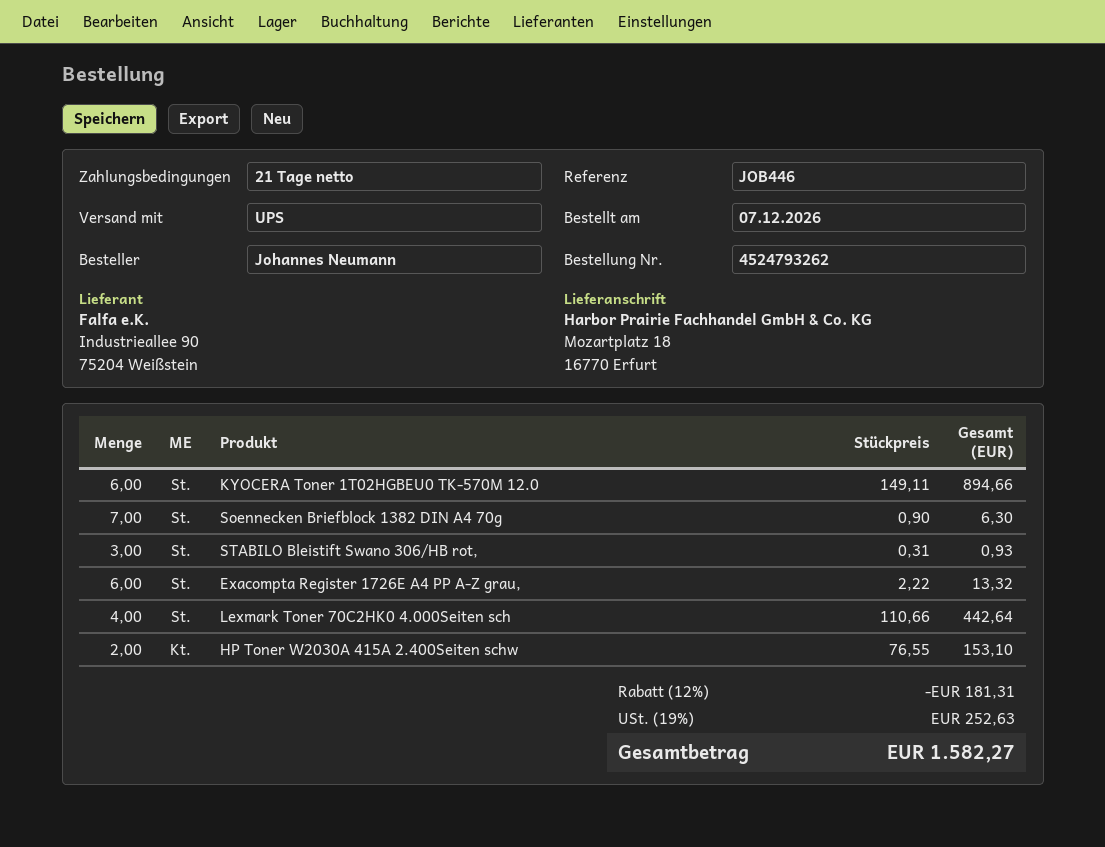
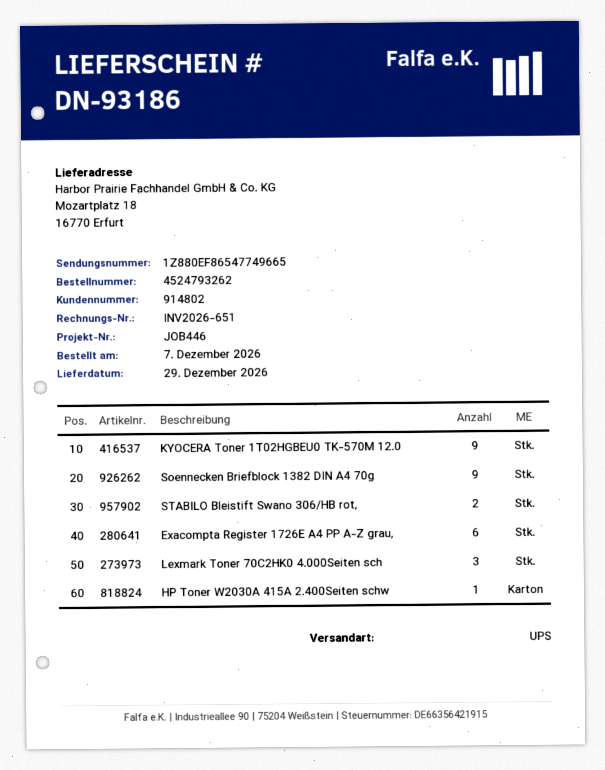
KYOCERA Toner 1T02HGBEU0 TK-570M 12.0: 6 -> 9
Soennecken Briefblock 1382 DIN A4 70g: 7 -> 9
STABILO Bleistift Swano 306/HB rot,: 3 -> 2
Lexmark Toner 70C2HK0 4.000Seiten sch: 4 -> 3
HP Toner W2030A 415A 2.400Seiten schw: 2 -> 1

